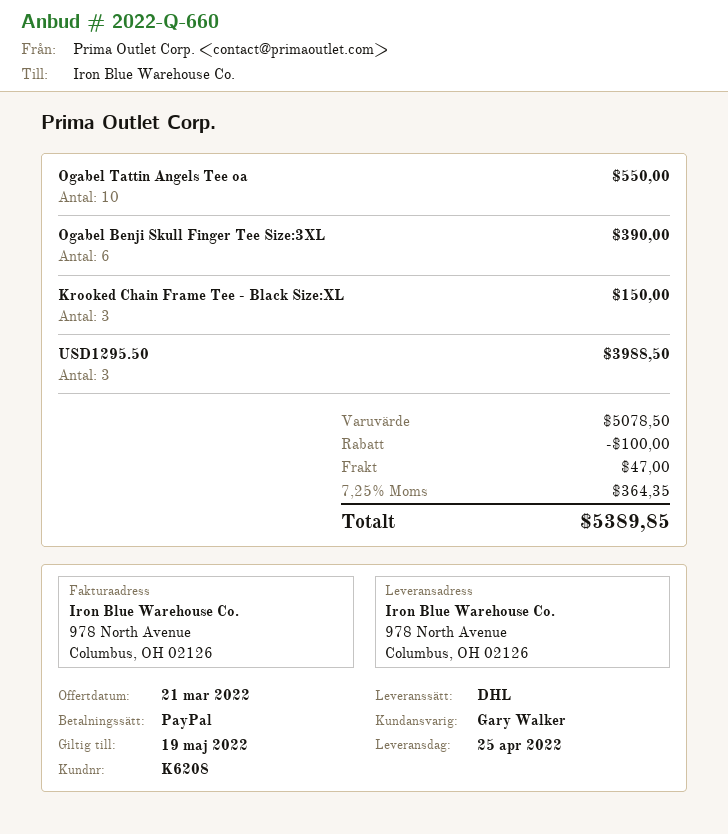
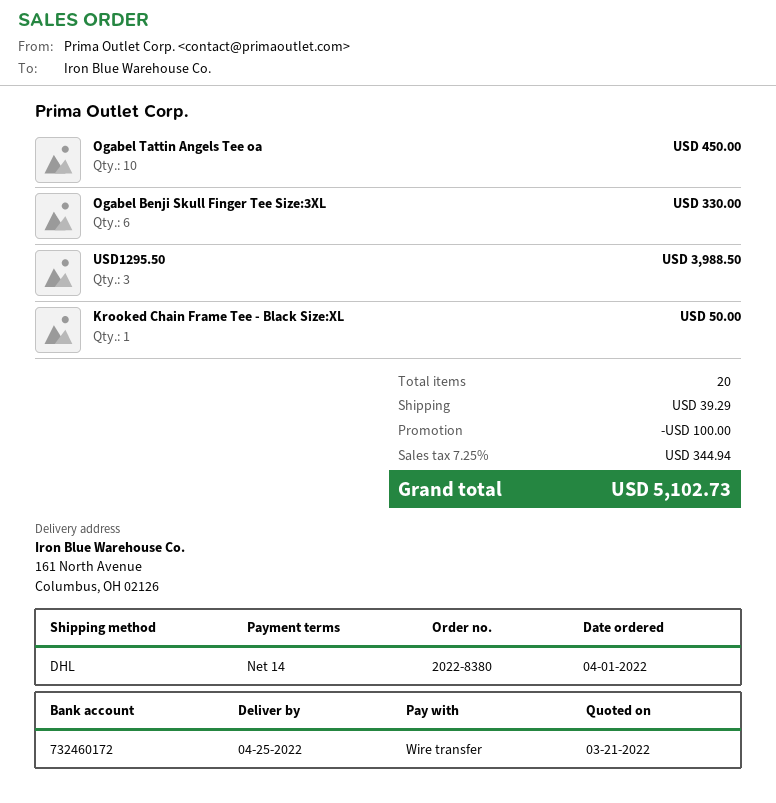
payment method: PayPal -> bank transfer
ship to: 978 North Avenue, Columbus, OH 02126 -> 161 North Avenue, Columbus, OH 02126
Ogabel Tattin Angels Tee oa: 10 for 550.00 -> 10 for 450.00
Ogabel Benji Skull Finger Tee Size:3XL: 6 for 390.00 -> 6 for 330.00
Krooked Chain Frame Tee - Black Size:XL: 3 for 150.00 -> 1 for 50.00
shipping: 47.00 -> 39.29
tax: 7.25% = 364.35 -> 7.25% = 344.94
total: 5389.85 -> 5102.73

